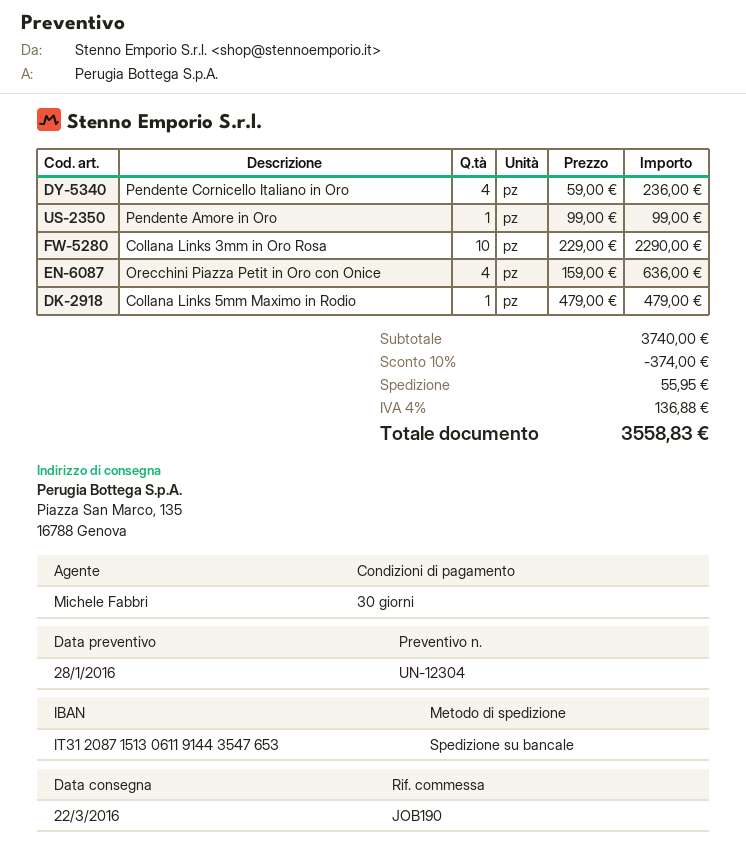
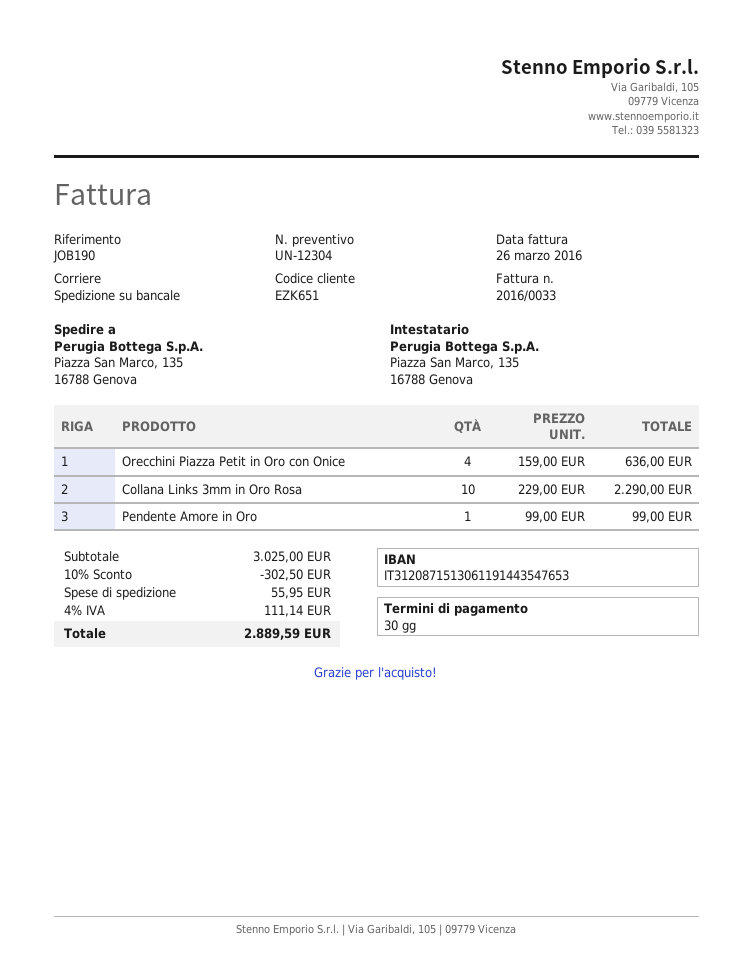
Pendente Cornicello Italiano in Oro: 4 x 59.00 = 236.00 -> none
Collana Links 5mm Maximo in Rodio: 1 x 479.00 = 479.00 -> none
subtotal: 3740.00 -> 3025.00
discount: 10% = 374.00 -> 10% = 302.50
tax: 4% = 136.88 -> 4% = 111.14
total: 3558.83 -> 2889.59

